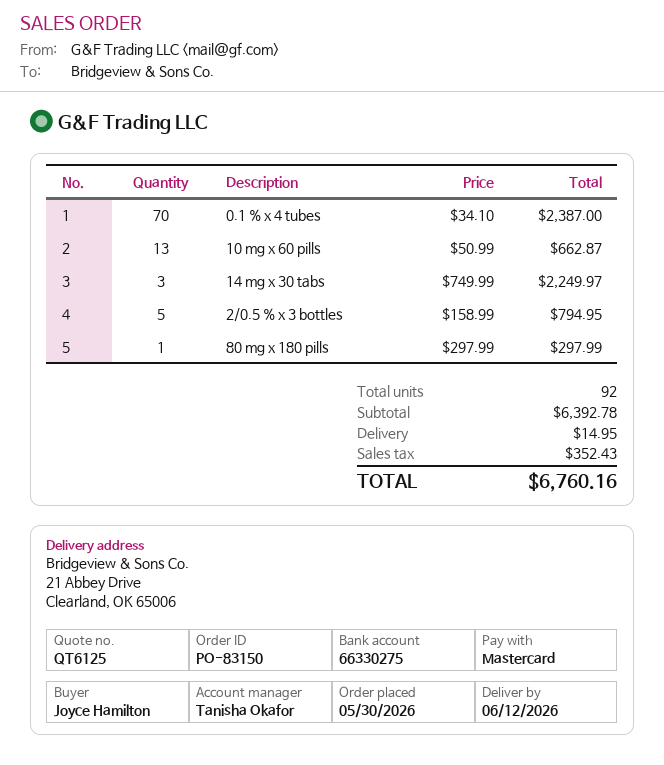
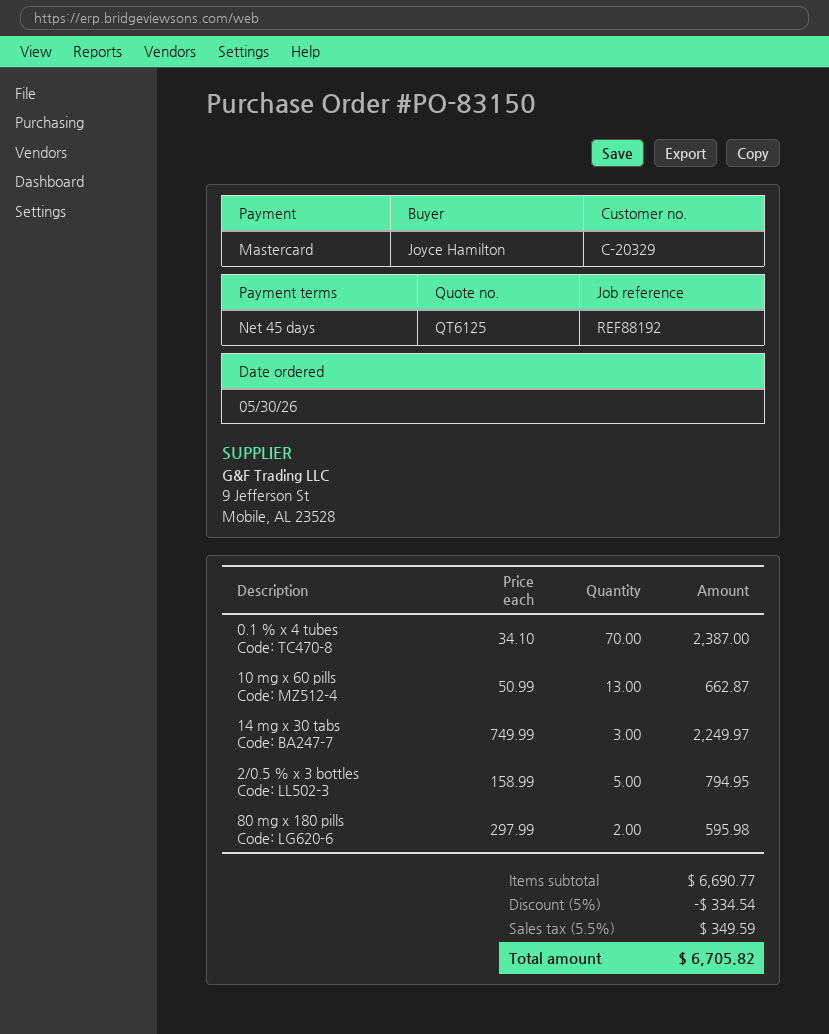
80 mg x 180 pills: 1 x 297.99 = 297.99 -> 2 x 297.99 = 595.98
subtotal: 6392.78 -> 6690.77
discount: none -> 5% = 334.54
shipping: 14.95 -> none
tax: 352.43 -> 349.59
total: 6760.16 -> 6705.82

